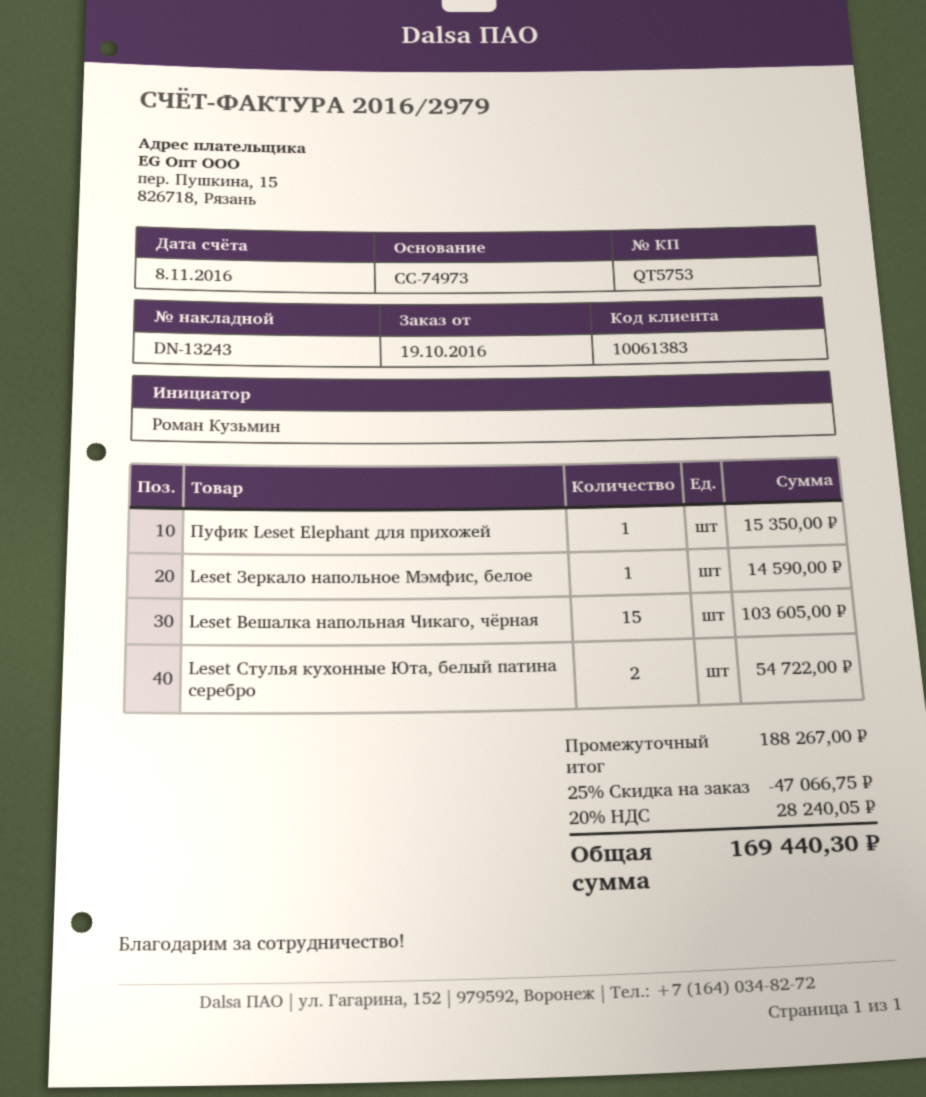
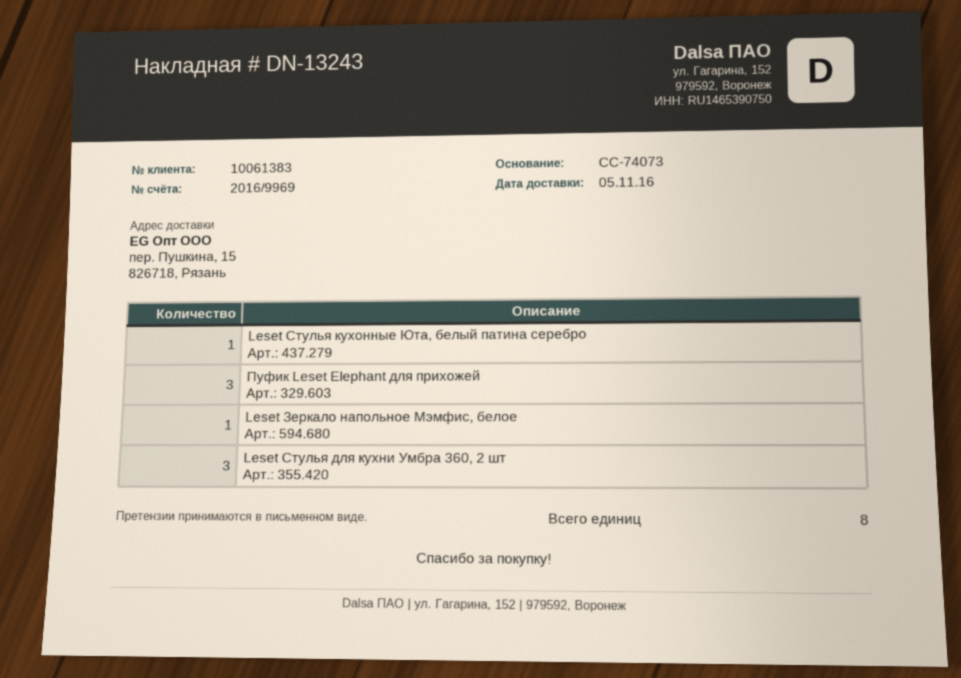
invoice number: 2016/2979 -> 2016/9969
reference: CC-74973 -> CC-74073
Пуфик Leset Elephant для прихожей: 1 -> 3
Leset Вешалка напольная Чикаго, чёрная: 15 -> none
Leset Стулья кухонные Юта, белый патина серебро: 2 -> 1
Leset Стулья для кухни Умбра 360, 2 шт: none -> 3

